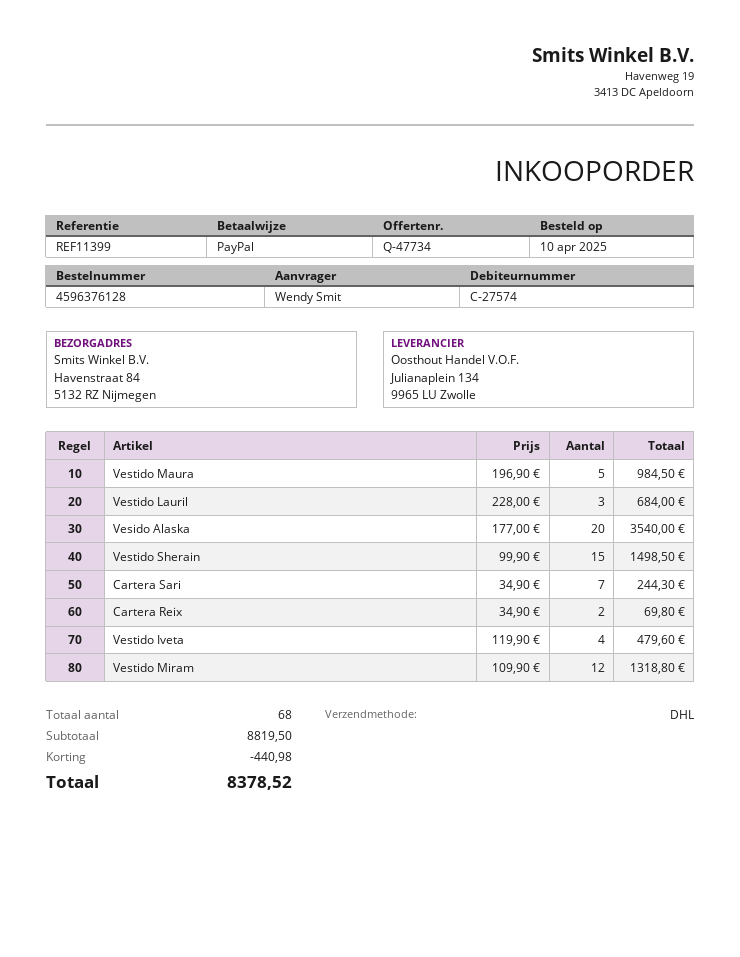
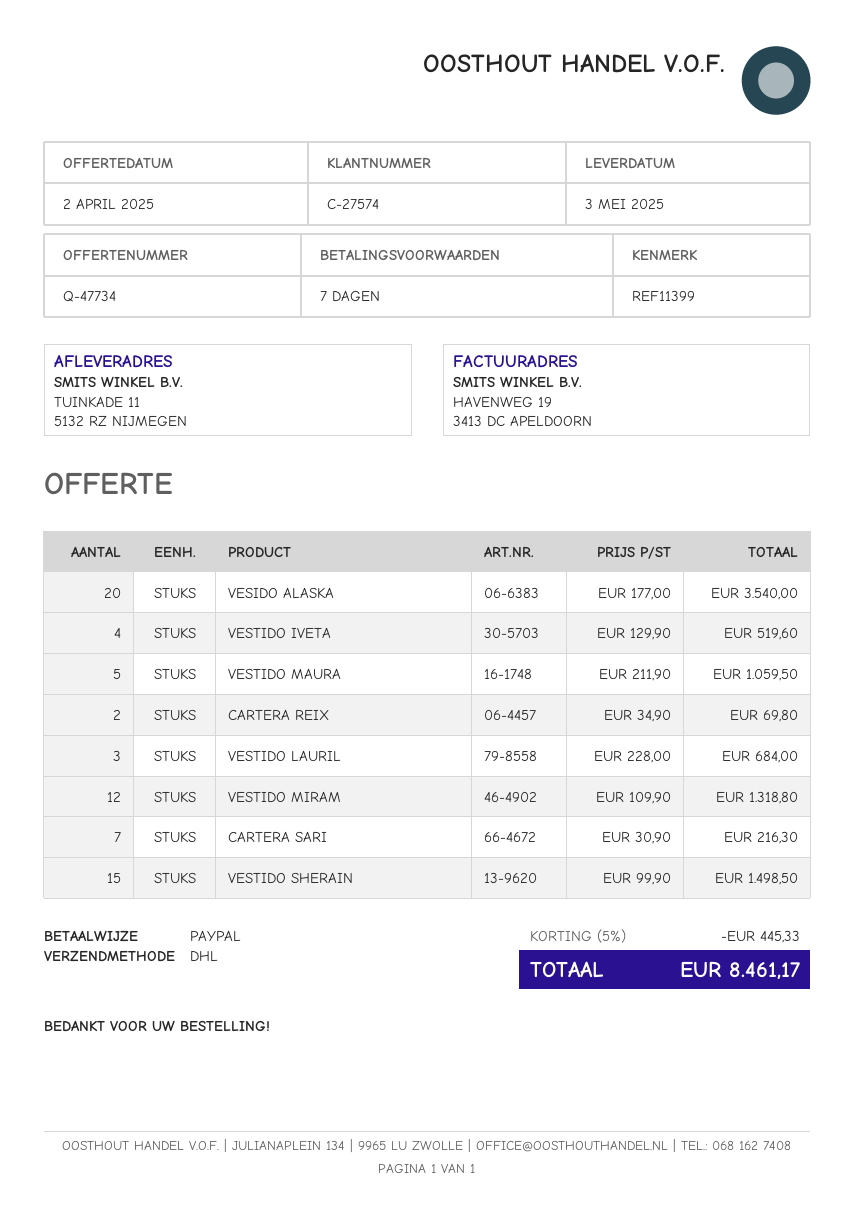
ship to: Havenstraat 84, 5132 RZ Nijmegen -> TUINKADE 11, 5132 RZ NIJMEGEN
Vestido Maura: 5 x 196.90 = 984.50 -> 5 x 211.90 = 1059.50
Cartera Sari: 7 x 34.90 = 244.30 -> 7 x 30.90 = 216.30
Vestido Iveta: 4 x 119.90 = 479.60 -> 4 x 129.90 = 519.60
discount: 440.98 -> 445.33
total: 8378.52 -> 8461.17

